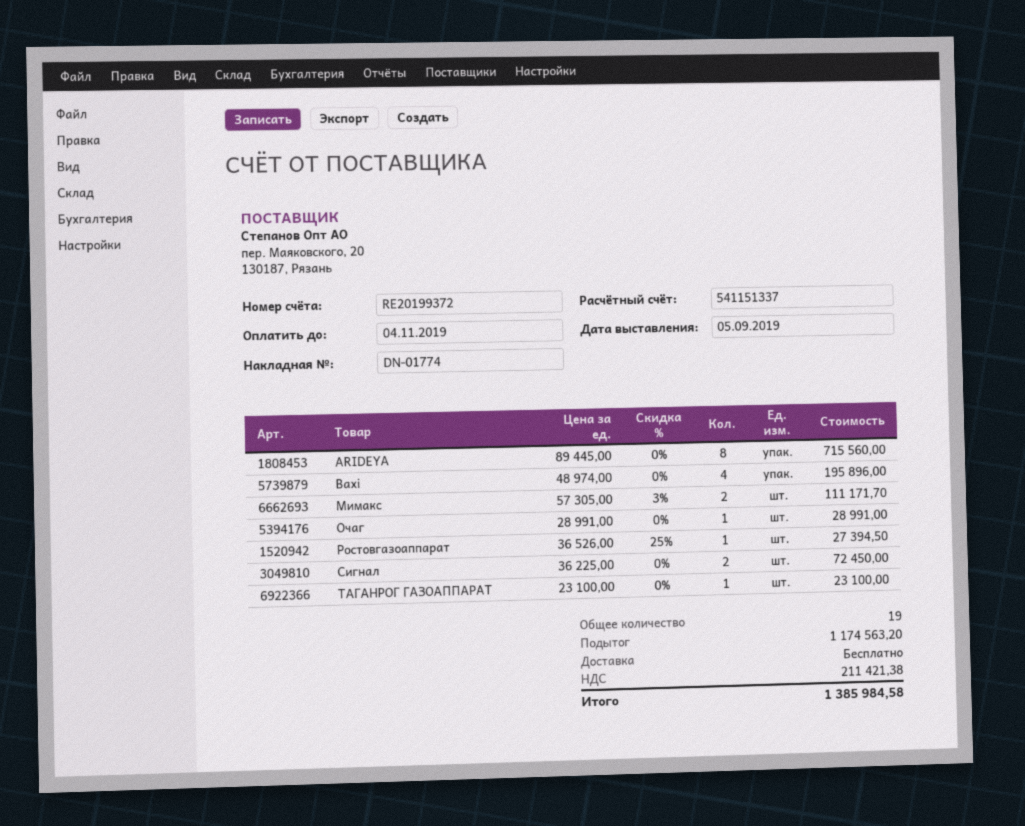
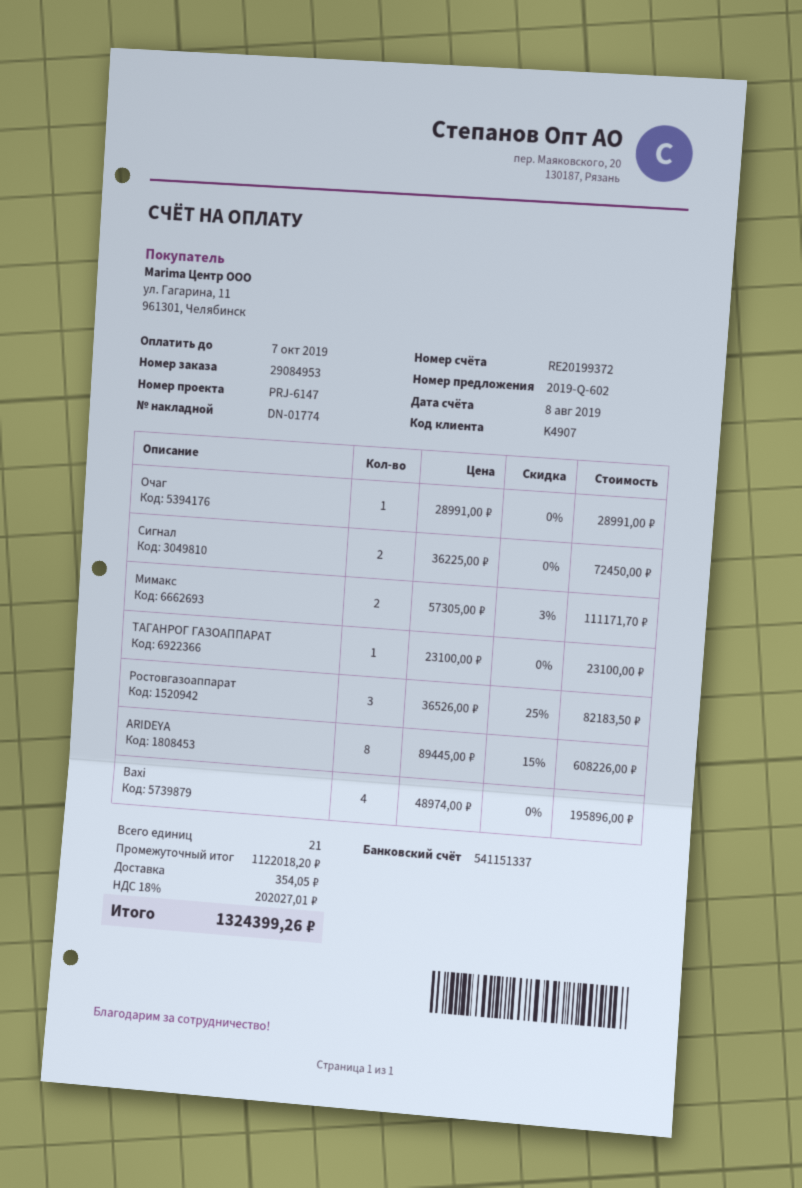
invoice date: 2019-09-05 -> 2019-08-08
due date: 2019-11-04 -> 2019-10-07
ARIDEYA: 8 x 89445.00 = 715560.00 -> 8 x 89445.00 - 15% = 608226.00
Ростовгазоаппарат: 1 x 36526.00 - 25% = 27394.50 -> 3 x 36526.00 - 25% = 82183.50
total quantity: 19 -> 21
subtotal: 1174563.20 -> 1122018.20
shipping: 0.00 -> 354.05
tax: 211421.38 -> 202027.01
total: 1385984.58 -> 1324399.26

